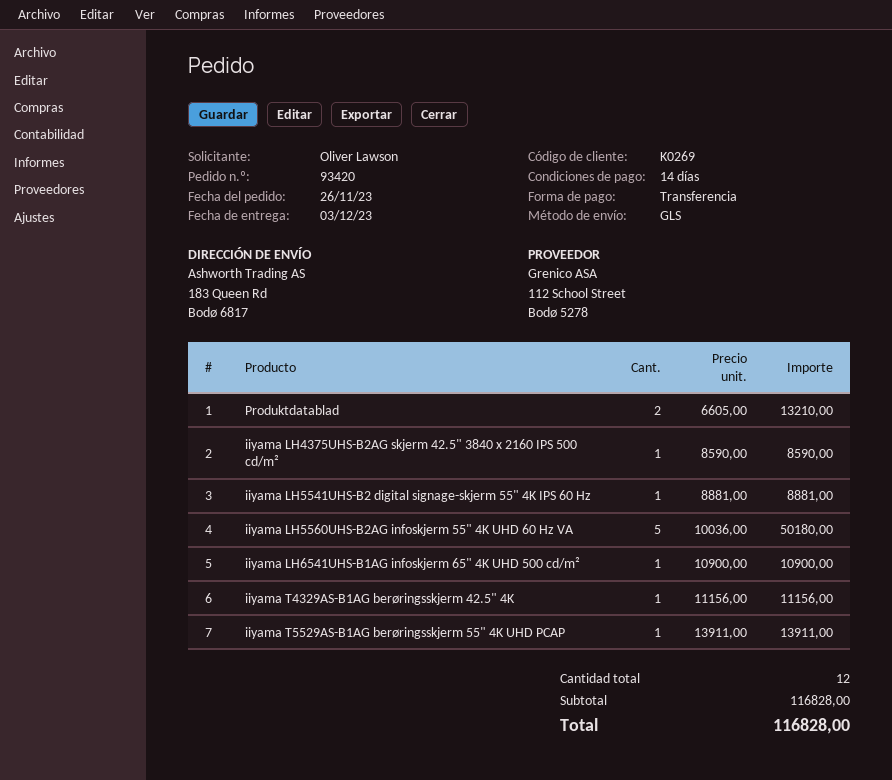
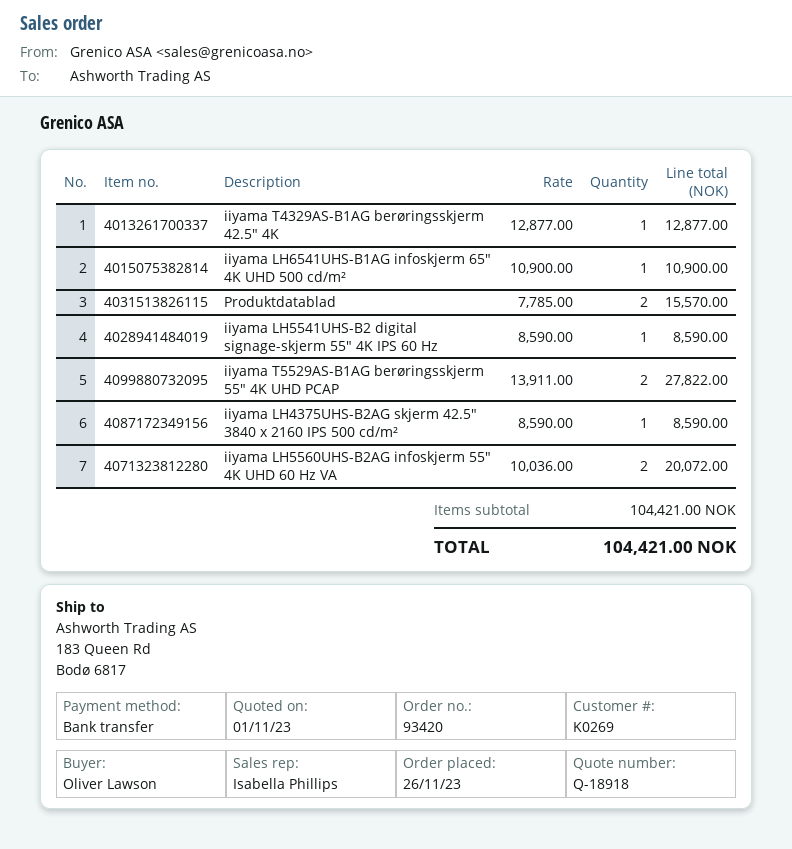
Produktdatablad: 2 x 6605.00 = 13210.00 -> 2 x 7785.00 = 15570.00
iiyama LH5541UHS-B2 digital signage-skjerm 55" 4K IPS 60 Hz: 1 x 8881.00 = 8881.00 -> 1 x 8590.00 = 8590.00
iiyama LH5560UHS-B2AG infoskjerm 55" 4K UHD 60 Hz VA: 5 x 10036.00 = 50180.00 -> 2 x 10036.00 = 20072.00
iiyama T4329AS-B1AG berøringsskjerm 42.5" 4K: 1 x 11156.00 = 11156.00 -> 1 x 12877.00 = 12877.00
iiyama T5529AS-B1AG berøringsskjerm 55" 4K UHD PCAP: 1 x 13911.00 = 13911.00 -> 2 x 13911.00 = 27822.00
subtotal: 116828.00 -> 104421.00
total: 116828.00 -> 104421.00

